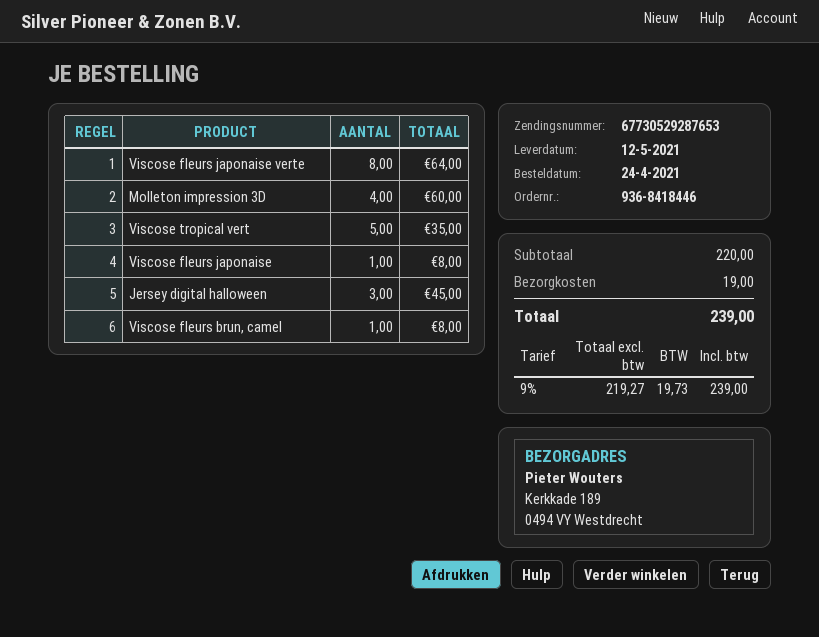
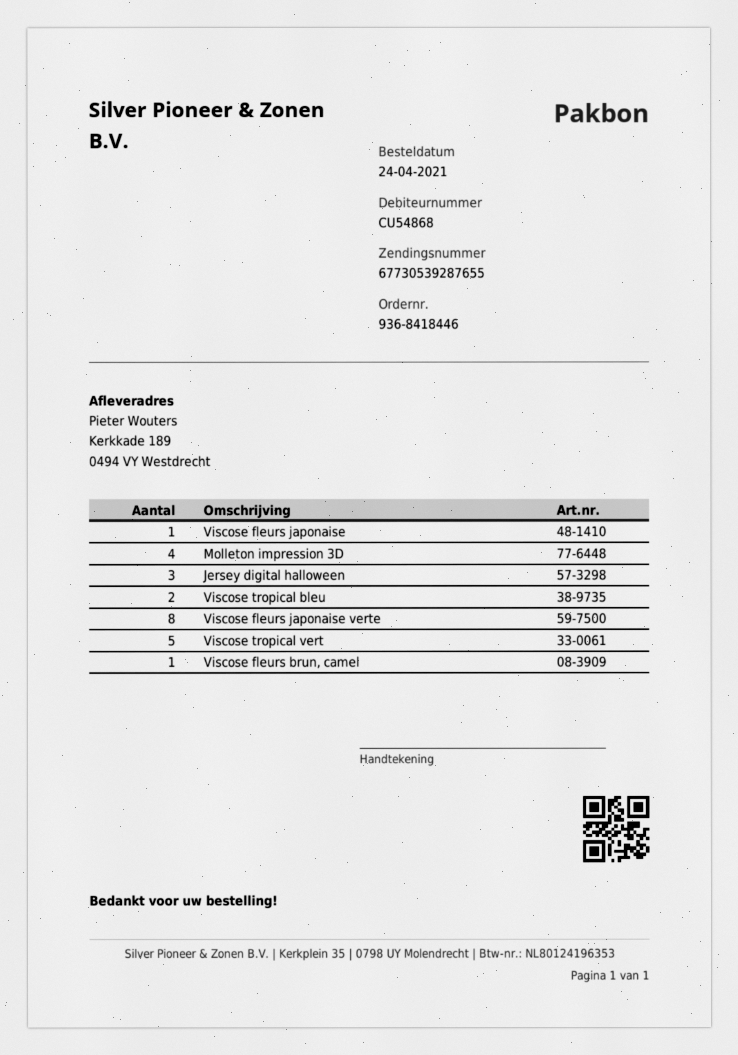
tracking number: 67730529287653 -> 67730539287655
Viscose tropical bleu: none -> 2

